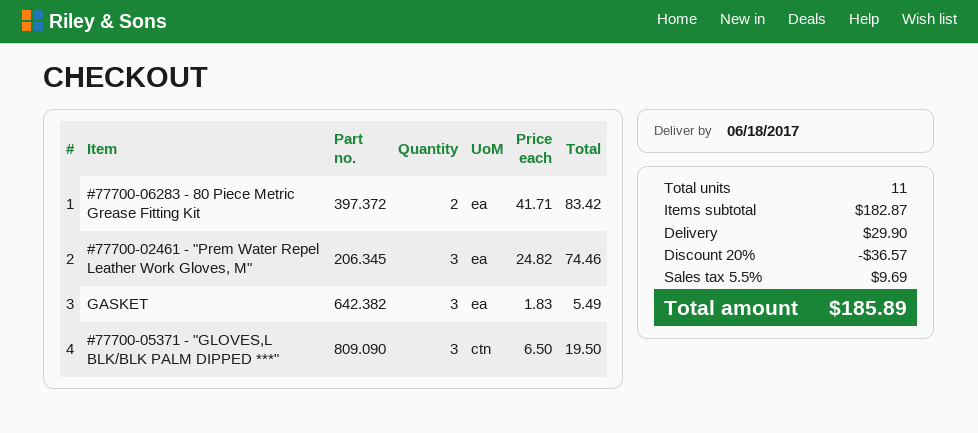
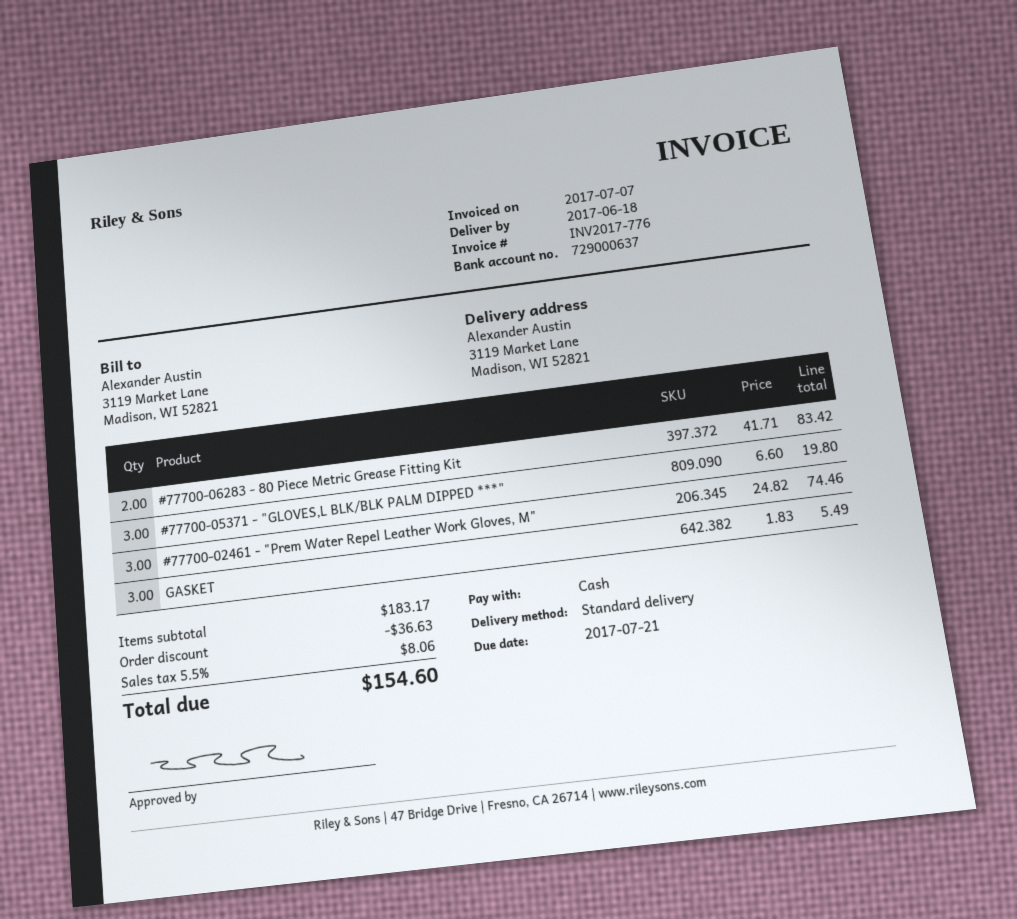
#77700-05371 - "GLOVES,L BLK/BLK PALM DIPPED ***": 3 x 6.50 = 19.50 -> 3 x 6.60 = 19.80
subtotal: 182.87 -> 183.17
discount: 36.57 -> 36.63
shipping: 29.90 -> none
tax: 5.5% = 9.69 -> 5.5% = 8.06
total: 185.89 -> 154.60

